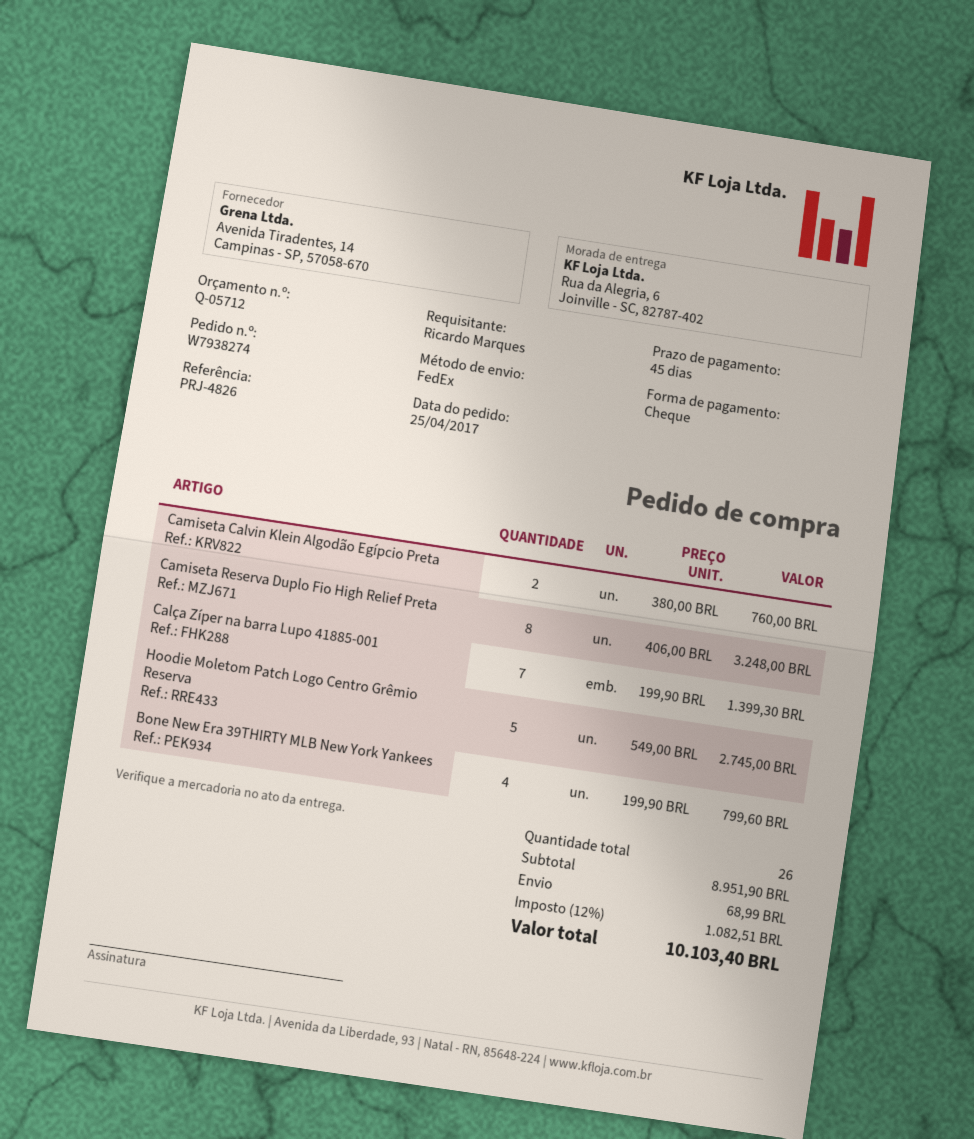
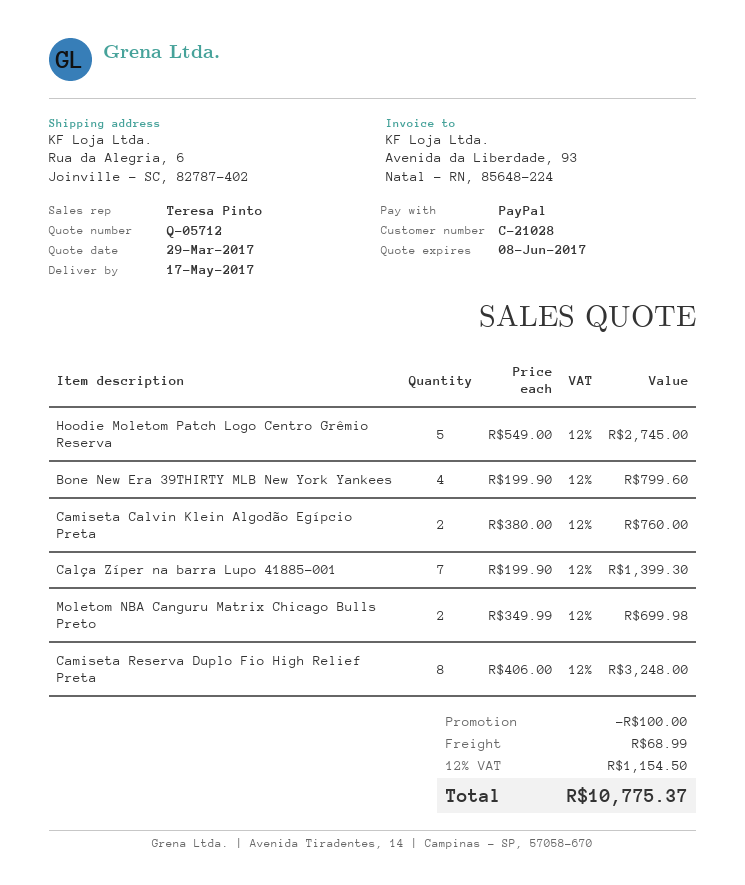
payment method: cheque -> PayPal
Moletom NBA Canguru Matrix Chicago Bulls Preto: none -> 2 x 349.99 = 699.98
discount: none -> 100.00
tax: 12% = 1082.51 -> 12% = 1154.50
total: 10103.40 -> 10775.37

